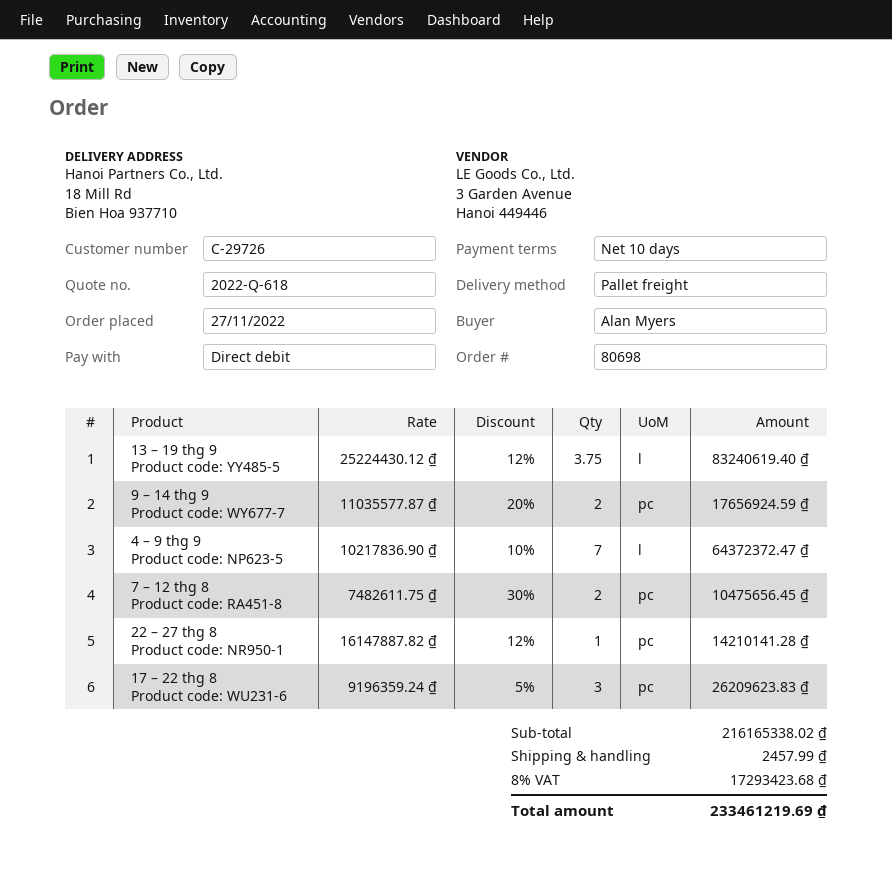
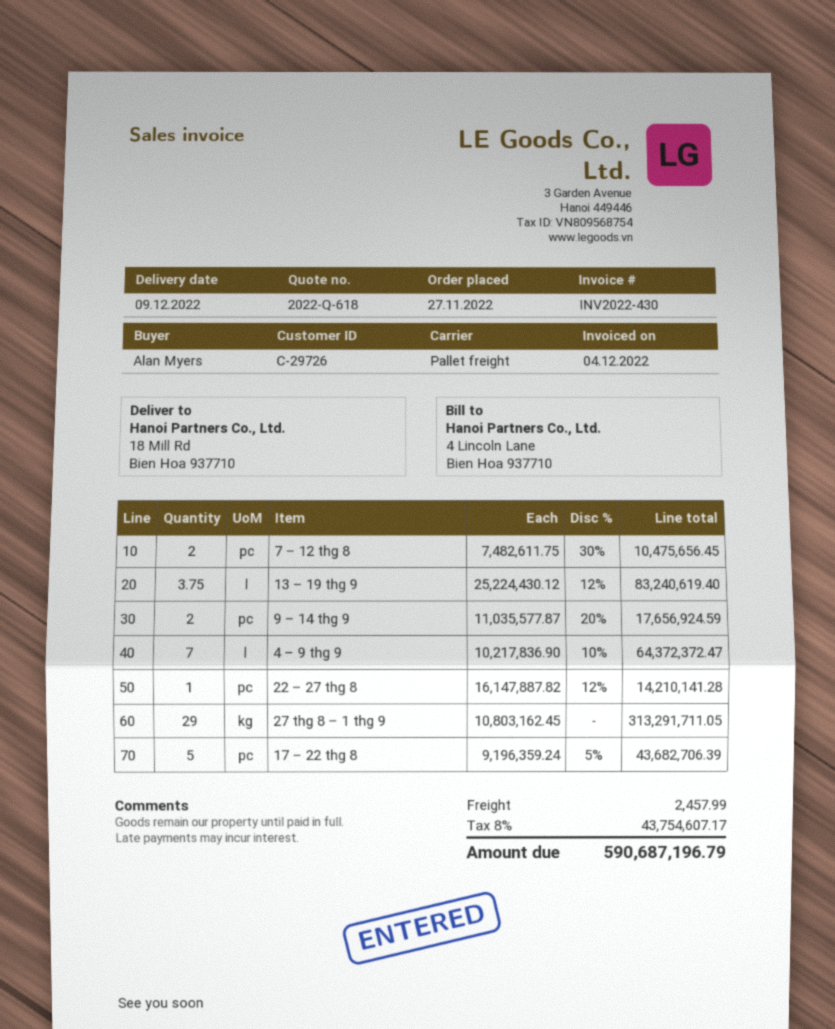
17 – 22 thg 8: 3 x 9196359.24 - 5% = 26209623.83 -> 5 x 9196359.24 - 5% = 43682706.39
27 thg 8 – 1 thg 9: none -> 29 x 10803162.45 = 313291711.05
tax: 8% = 17293423.68 -> 8% = 43754607.17
total: 233461219.69 -> 590687196.79

